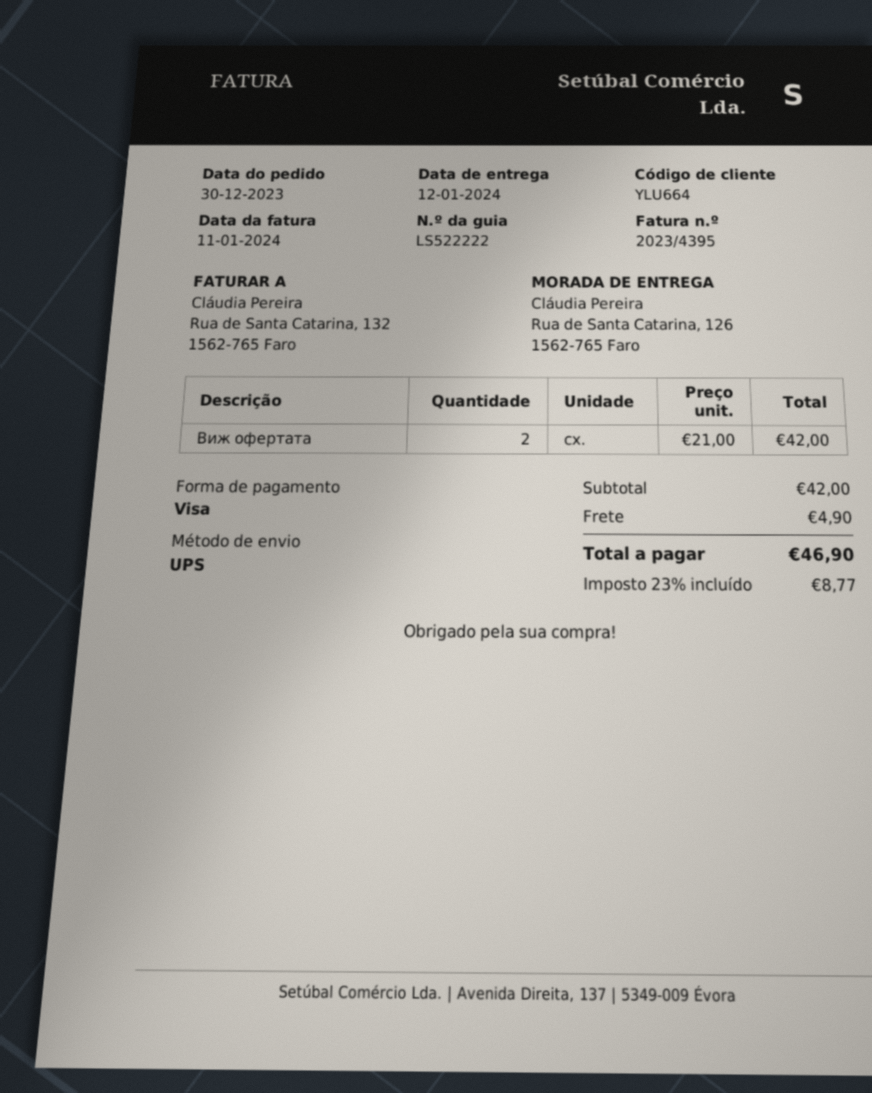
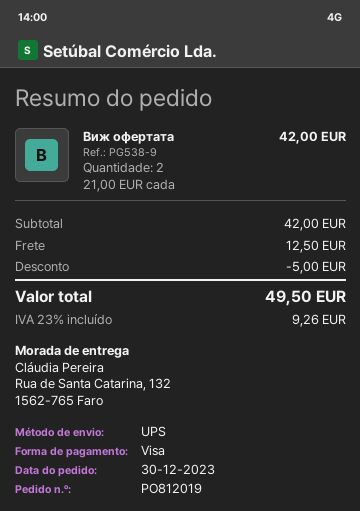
ship to: Rua de Santa Catarina, 126, 1562-765 Faro -> Rua de Santa Catarina, 132, 1562-765 Faro
discount: none -> 5.00
shipping: 4.90 -> 12.50
tax: 23% = 8.77 -> 23% = 9.26
total: 46.90 -> 49.50

